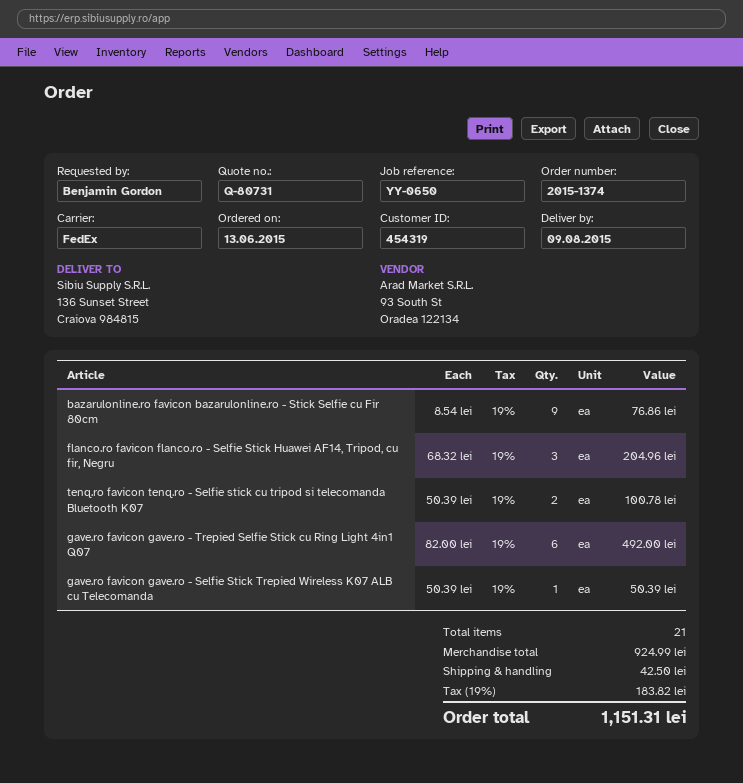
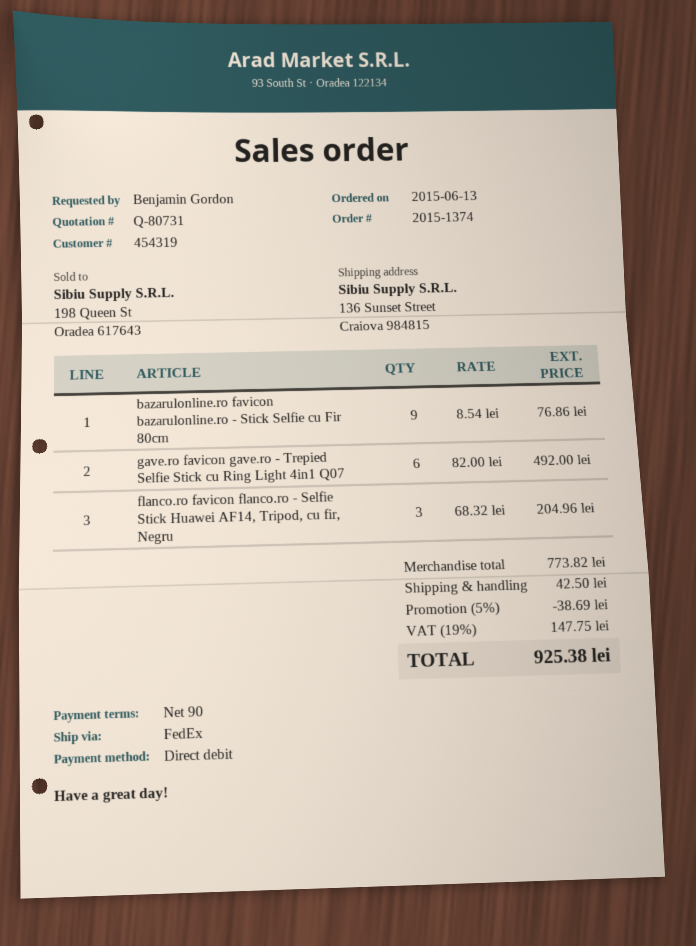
tenq.ro favicon tenq.ro - Selfie stick cu tripod si telecomanda Bluetooth K07: 2 x 50.39 = 100.78 -> none
gave.ro favicon gave.ro - Selfie Stick Trepied Wireless K07 ALB cu Telecomanda: 1 x 50.39 = 50.39 -> none
subtotal: 924.99 -> 773.82
discount: none -> 5% = 38.69
tax: 19% = 183.82 -> 19% = 147.75
total: 1151.31 -> 925.38

